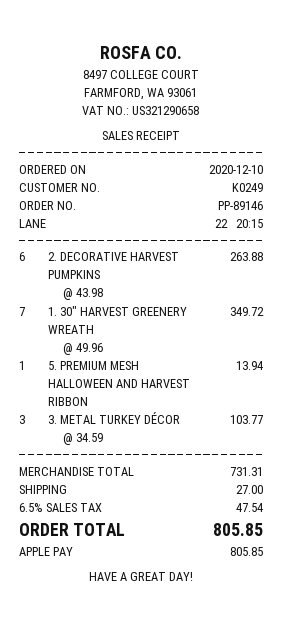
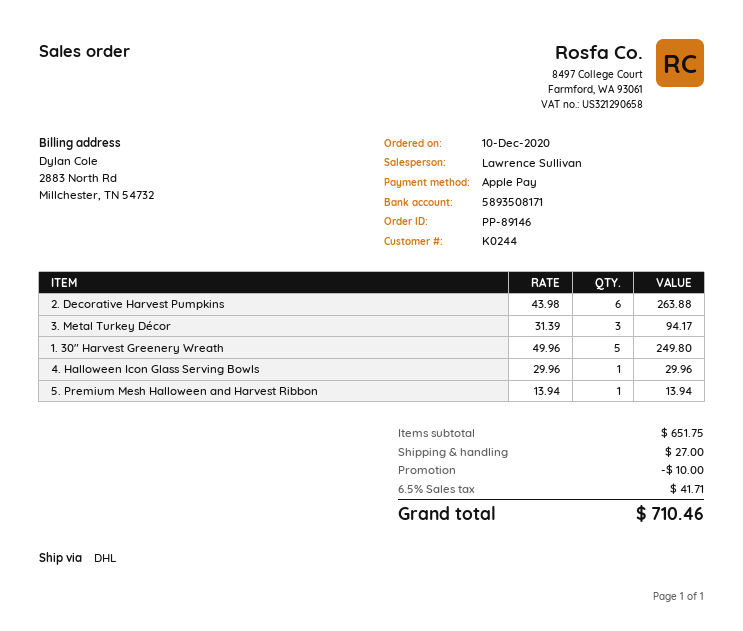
customer number: K0249 -> K0244
1. 30" HARVEST GREENERY WREATH: 7 x 49.96 = 349.72 -> 5 x 49.96 = 249.80
3. METAL TURKEY DÉCOR: 3 x 34.59 = 103.77 -> 3 x 31.39 = 94.17
4. Halloween Icon Glass Serving Bowls: none -> 1 x 29.96 = 29.96
subtotal: 731.31 -> 651.75
discount: none -> 10.00
tax: 6.5% = 47.54 -> 6.5% = 41.71
total: 805.85 -> 710.46

